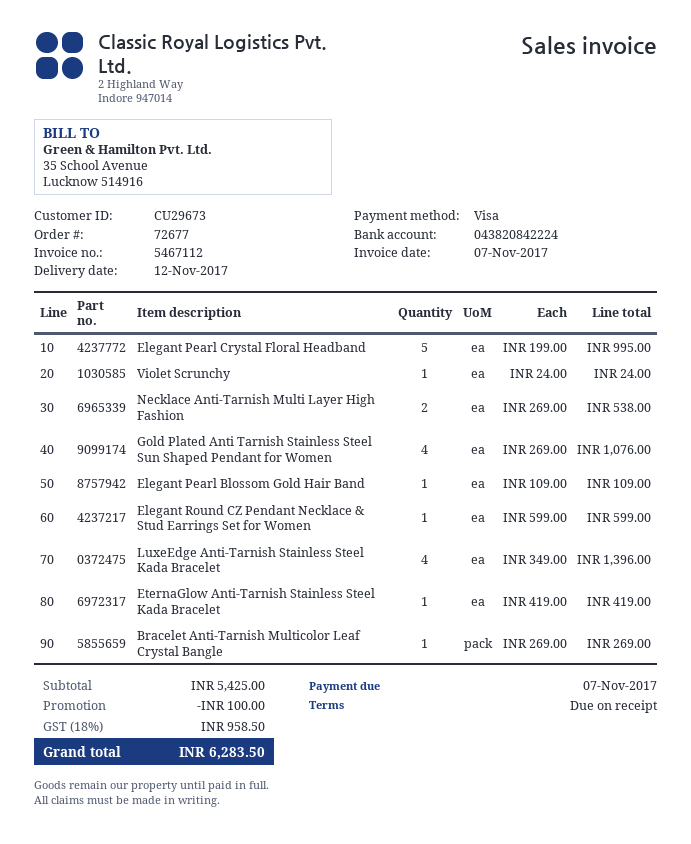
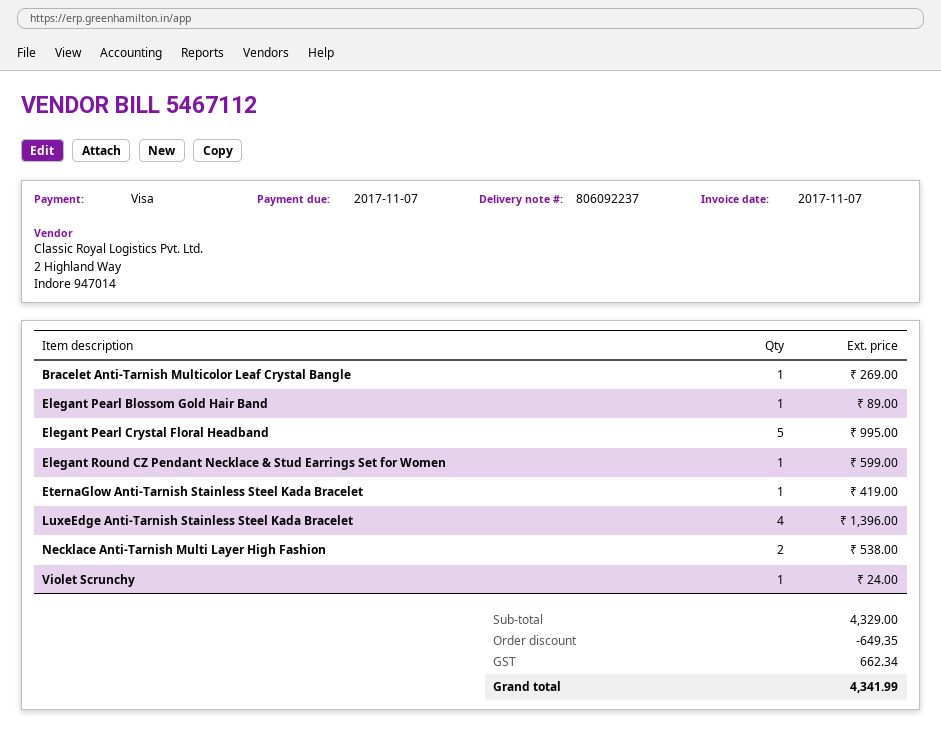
Gold Plated Anti Tarnish Stainless Steel Sun Shaped Pendant for Women: 4 for 1076.00 -> none
Elegant Pearl Blossom Gold Hair Band: 1 for 109.00 -> 1 for 89.00
subtotal: 5425.00 -> 4329.00
discount: 100.00 -> 649.35
tax: 958.50 -> 662.34
total: 6283.50 -> 4341.99

